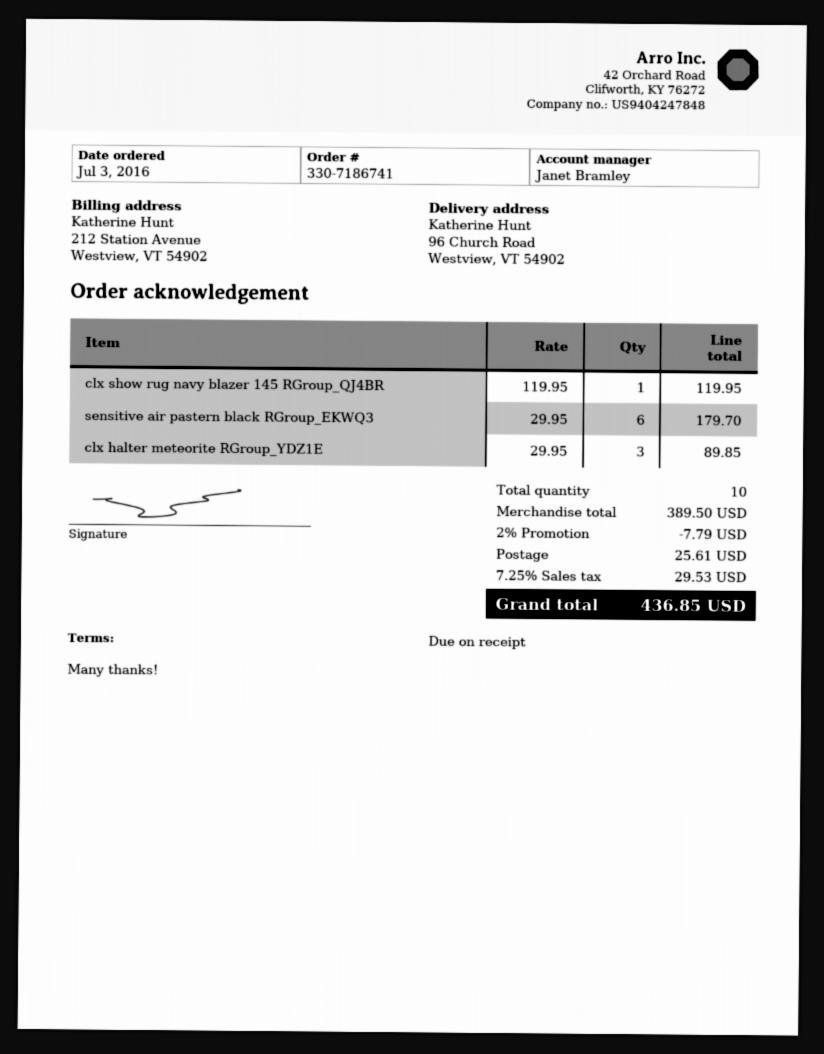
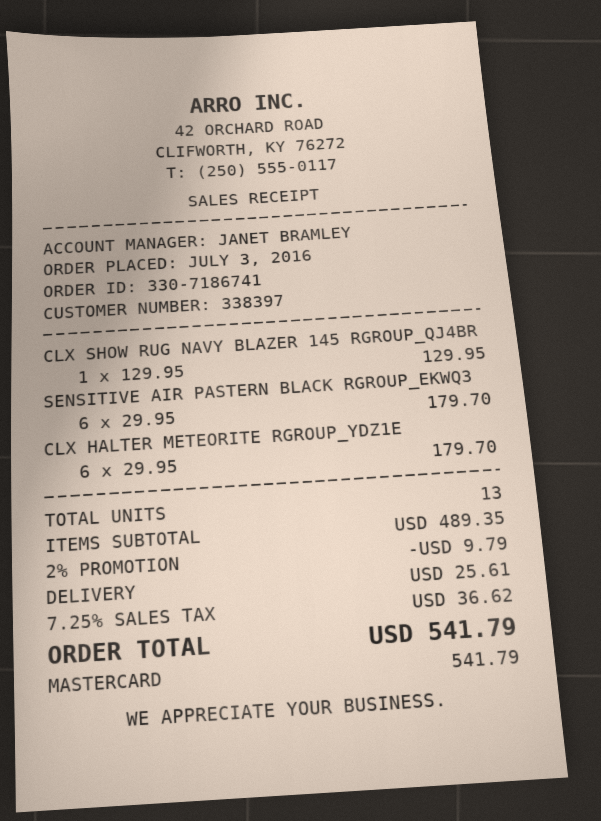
clx show rug navy blazer 145 RGroup_QJ4BR: 1 x 119.95 = 119.95 -> 1 x 129.95 = 129.95
clx halter meteorite RGroup_YDZ1E: 3 x 29.95 = 89.85 -> 6 x 29.95 = 179.70
total quantity: 10 -> 13
subtotal: 389.50 -> 489.35
discount: 2% = 7.79 -> 2% = 9.79
tax: 7.25% = 29.53 -> 7.25% = 36.62
total: 436.85 -> 541.79

